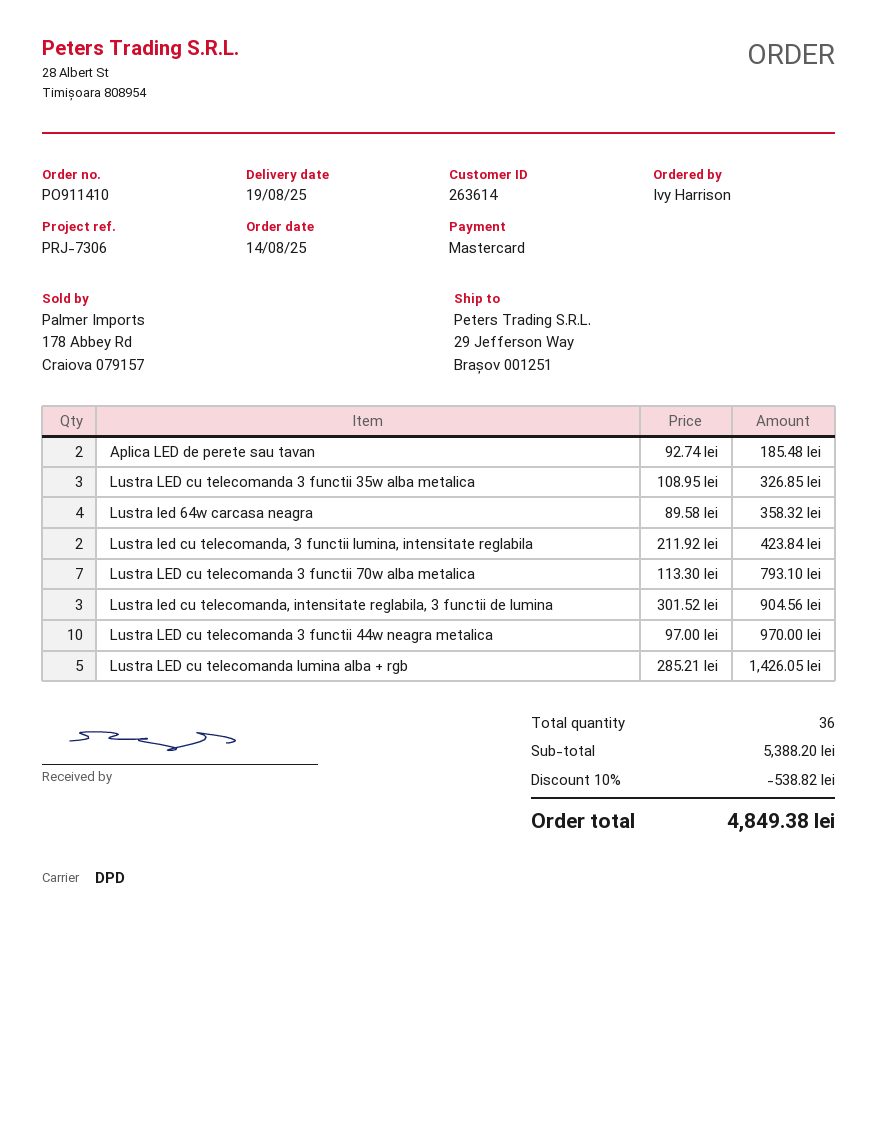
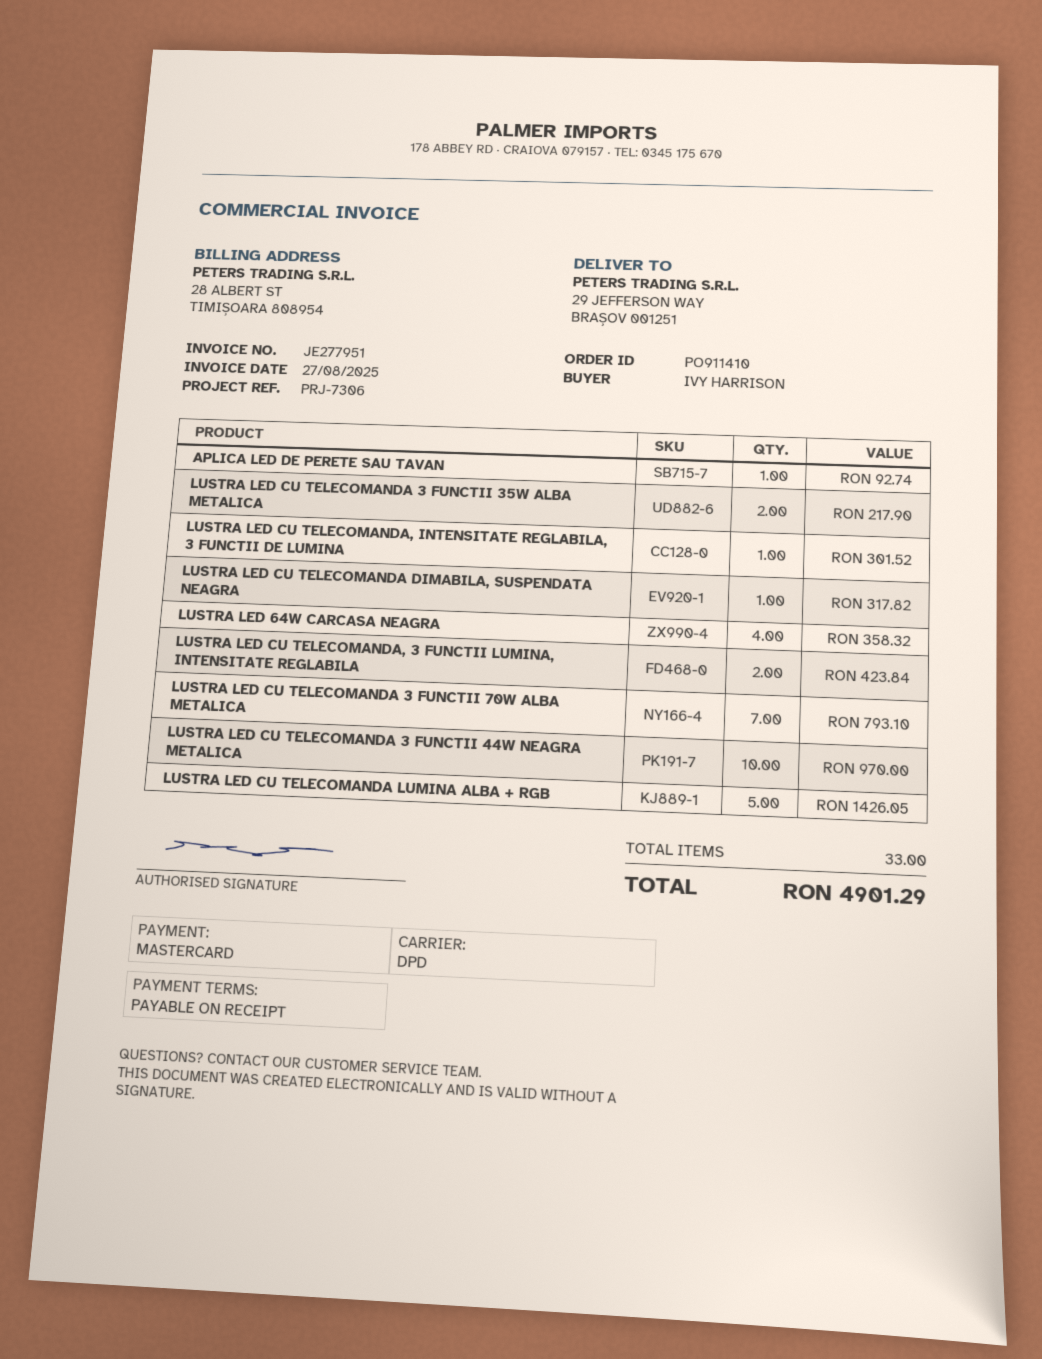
Aplica LED de perete sau tavan: 2 for 185.48 -> 1 for 92.74
Lustra LED cu telecomanda 3 functii 35w alba metalica: 3 for 326.85 -> 2 for 217.90
Lustra led cu telecomanda, intensitate reglabila, 3 functii de lumina: 3 for 904.56 -> 1 for 301.52
LUSTRA LED CU TELECOMANDA DIMABILA, SUSPENDATA NEAGRA: none -> 1 for 317.82
total quantity: 36 -> 33
discount: 10% = 538.82 -> none
total: 4849.38 -> 4901.29

